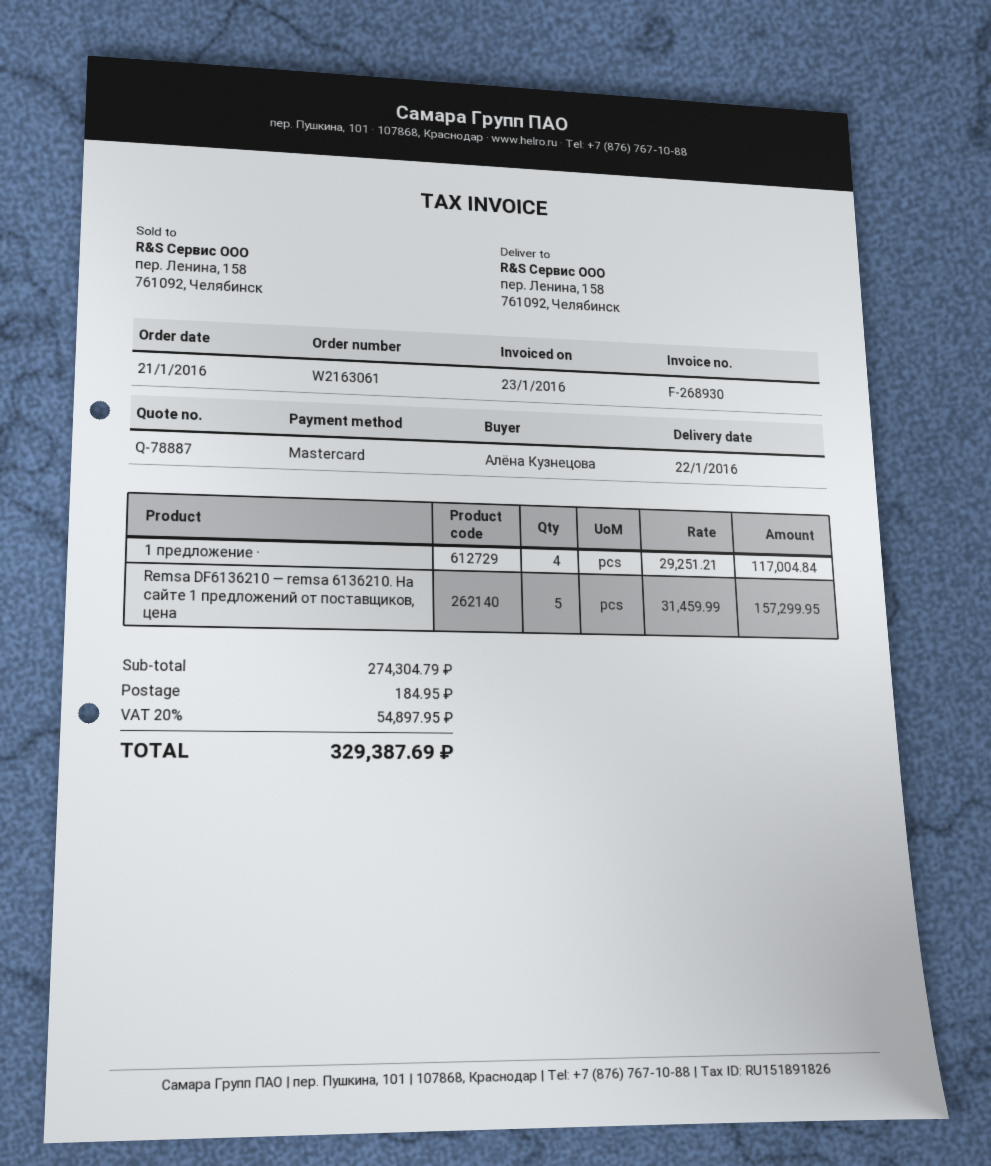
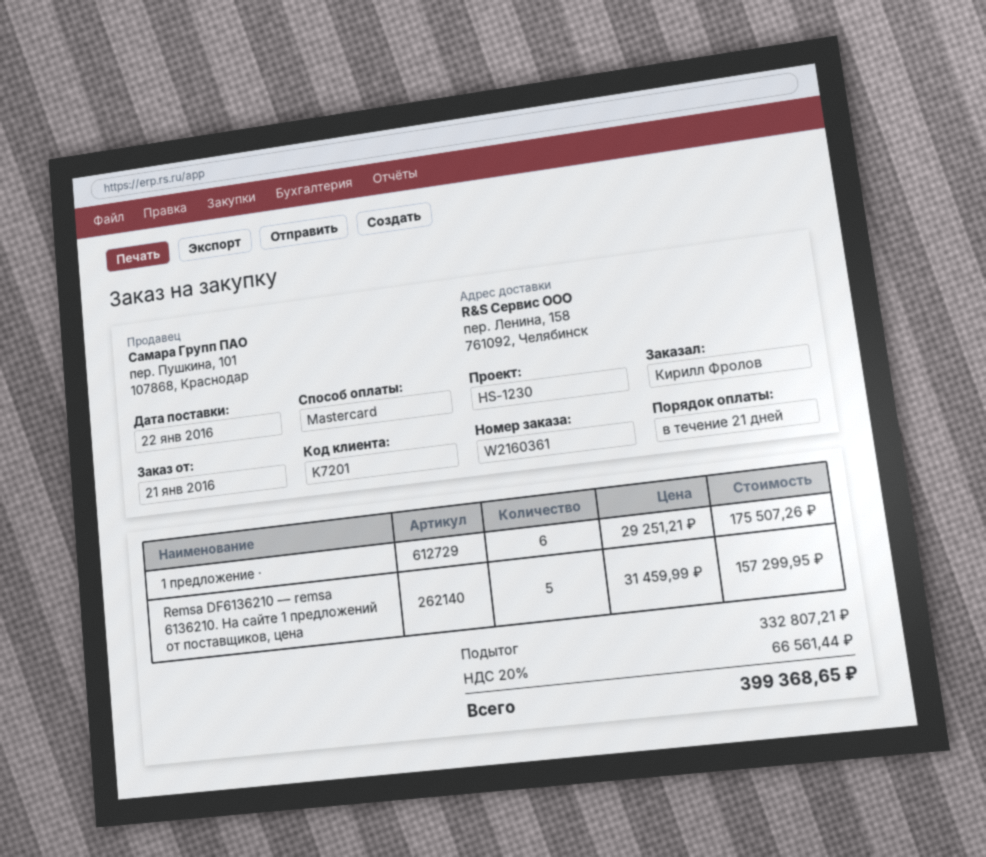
order number: W2163061 -> W2160361
ordered by: Алёна Кузнецова -> Кирилл Фролов
1 предложение ·: 4 x 29251.21 = 117004.84 -> 6 x 29251.21 = 175507.26
subtotal: 274304.79 -> 332807.21
shipping: 184.95 -> none
tax: 20% = 54897.95 -> 20% = 66561.44
total: 329387.69 -> 399368.65

